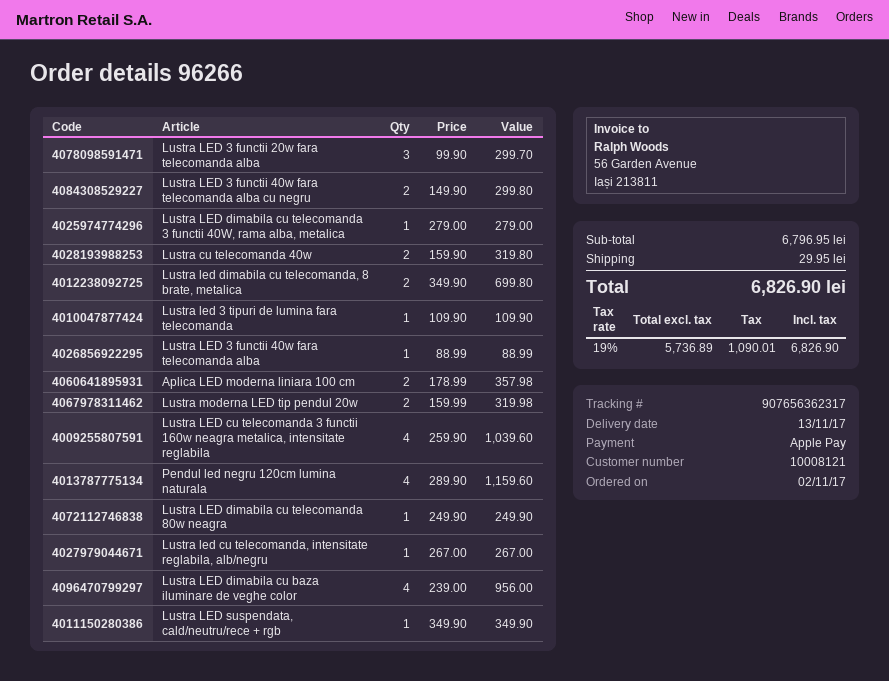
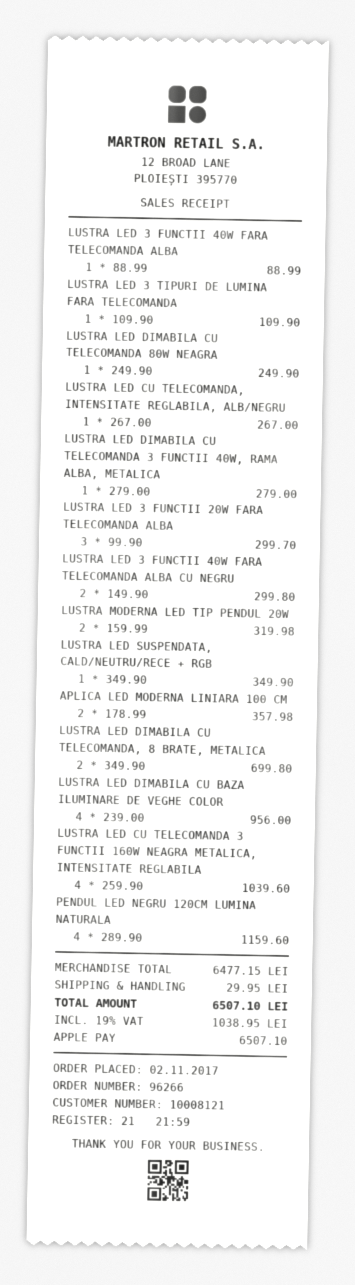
Lustra cu telecomanda 40w: 2 x 159.90 = 319.80 -> none
subtotal: 6796.95 -> 6477.15
tax: 19% = 1090.01 -> 19% = 1038.95
total: 6826.90 -> 6507.10

